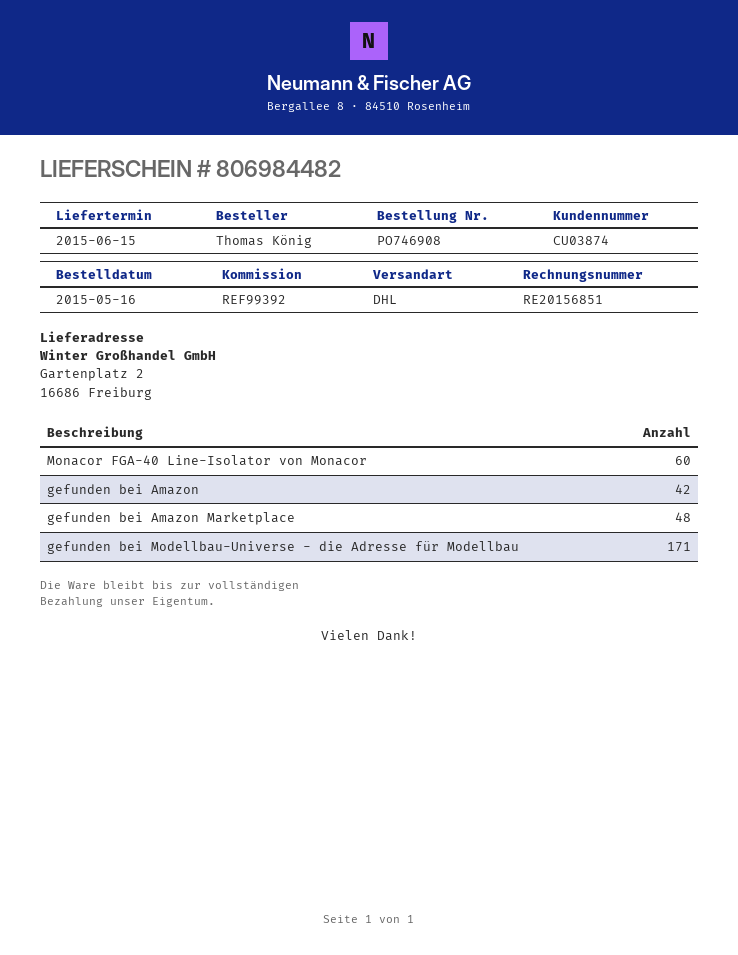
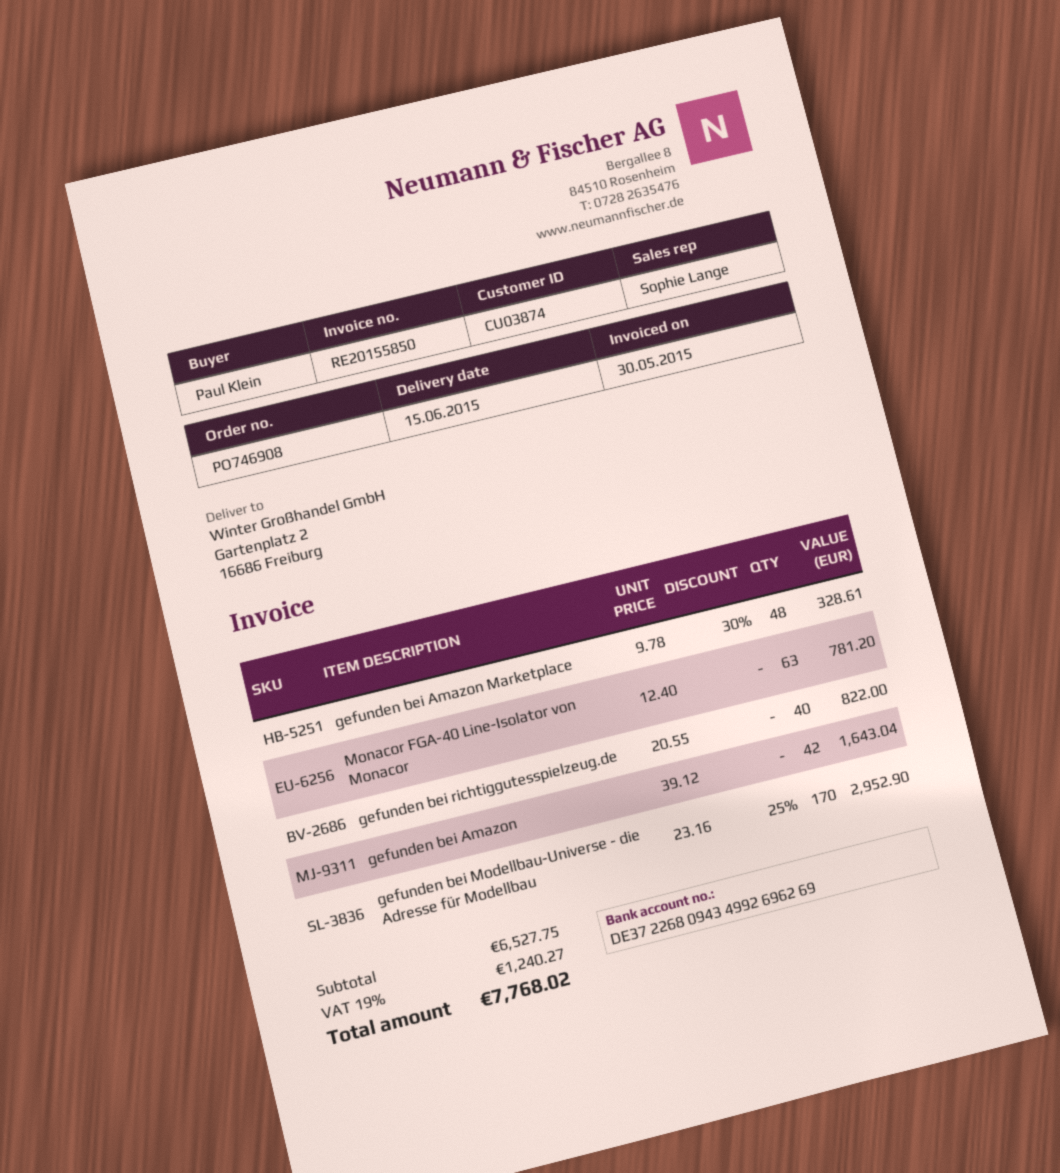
invoice number: RE20156851 -> RE20155850
ordered by: Thomas König -> Paul Klein
Monacor FGA-40 Line-Isolator von Monacor: 60 -> 63
gefunden bei Modellbau-Universe - die Adresse für Modellbau: 171 -> 170
gefunden bei richtiggutesspielzeug.de: none -> 40

